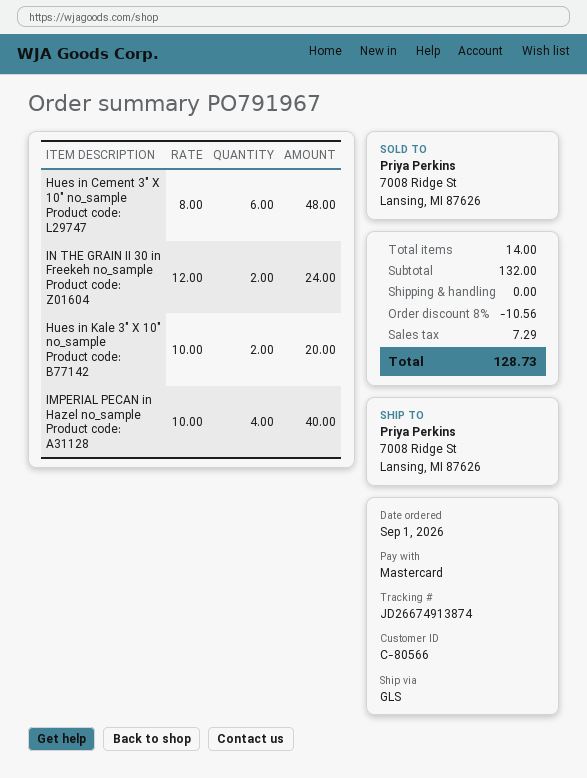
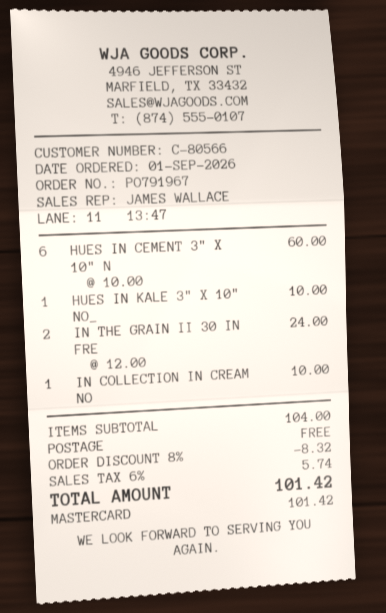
Hues in Cement 3" X 10" no_sample: 6 x 8.00 = 48.00 -> 6 x 10.00 = 60.00
Hues in Kale 3" X 10" no_sample: 2 x 10.00 = 20.00 -> 1 x 10.00 = 10.00
IMPERIAL PECAN in Hazel no_sample: 4 x 10.00 = 40.00 -> none
IN COLLECTION IN CREAM NO: none -> 1 x 10.00 = 10.00
subtotal: 132.00 -> 104.00
discount: 8% = 10.56 -> 8% = 8.32
tax: 7.29 -> 5.74
total: 128.73 -> 101.42

